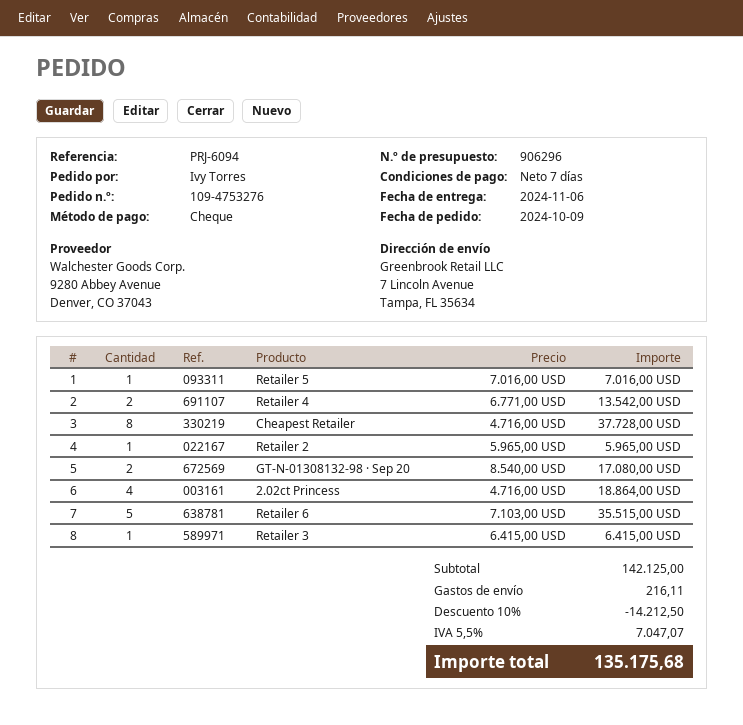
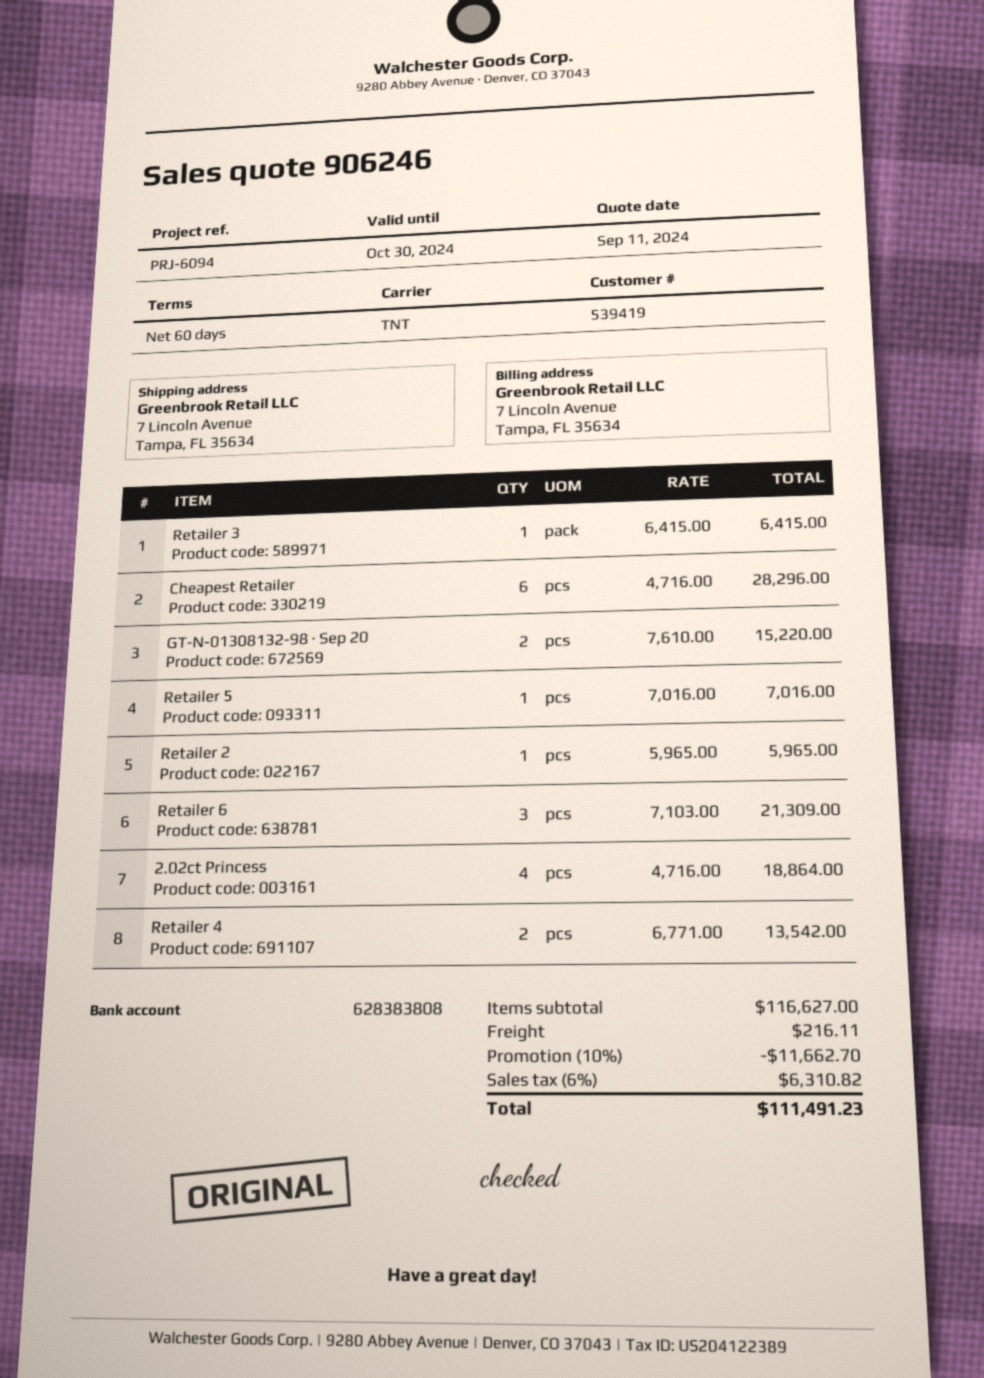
quote number: 906296 -> 906246
payment terms: 7 days -> 60 days
Cheapest Retailer: 8 x 4716.00 = 37728.00 -> 6 x 4716.00 = 28296.00
GT-N-01308132-98 · Sep 20: 2 x 8540.00 = 17080.00 -> 2 x 7610.00 = 15220.00
Retailer 6: 5 x 7103.00 = 35515.00 -> 3 x 7103.00 = 21309.00
subtotal: 142125.00 -> 116627.00
discount: 10% = 14212.50 -> 10% = 11662.70
tax: 5.5% = 7047.07 -> 6% = 6310.82
total: 135175.68 -> 111491.23

